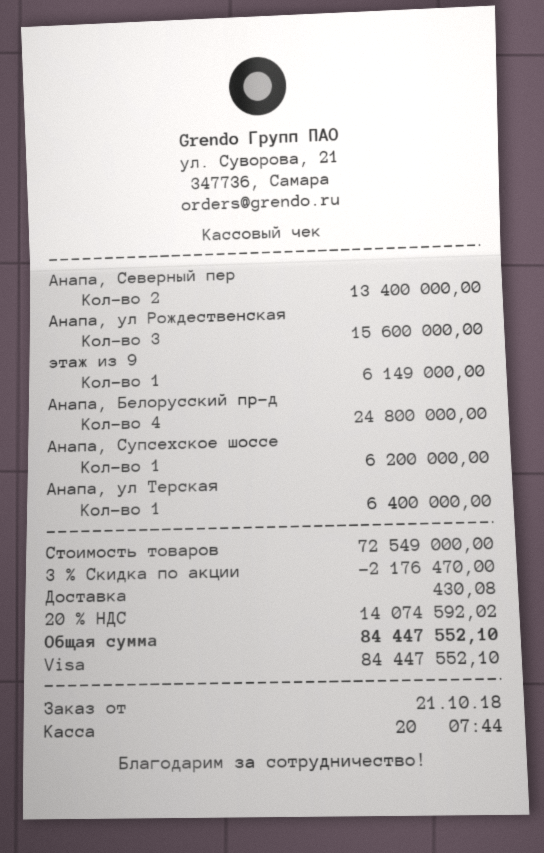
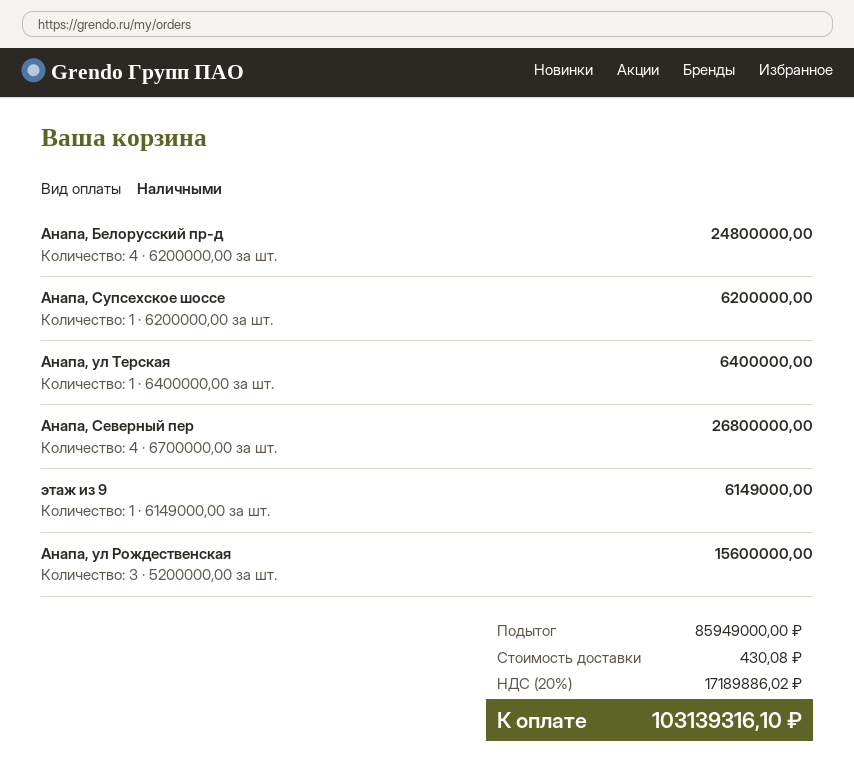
payment method: Visa -> cash
Анапа, Северный пер: 2 for 13400000.00 -> 4 for 26800000.00
subtotal: 72549000.00 -> 85949000.00
discount: 3% = 2176470.00 -> none
tax: 20% = 14074592.02 -> 20% = 17189886.02
total: 84447552.10 -> 103139316.10

